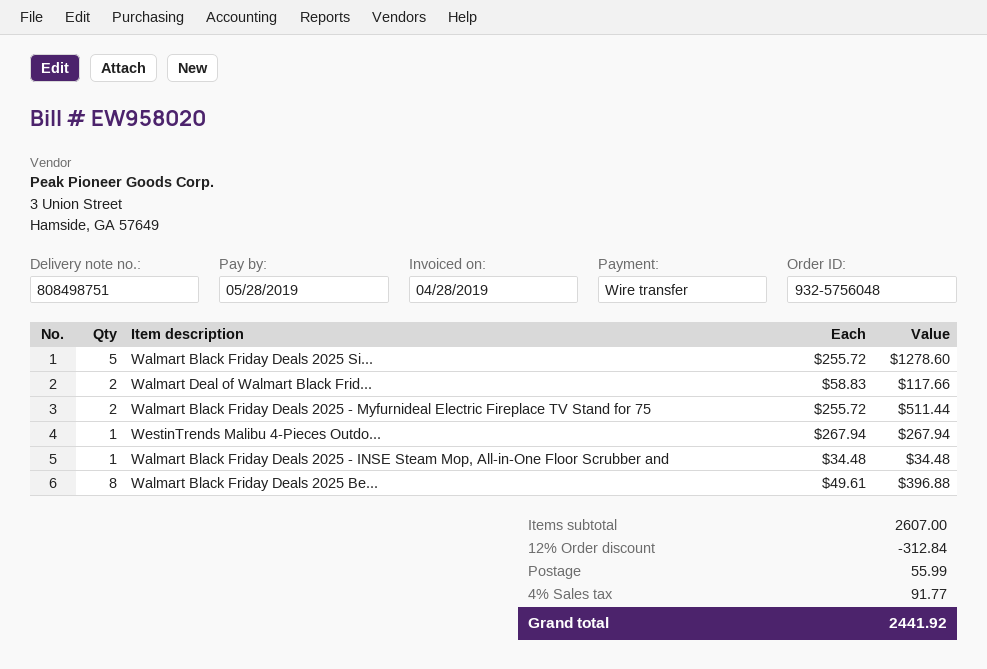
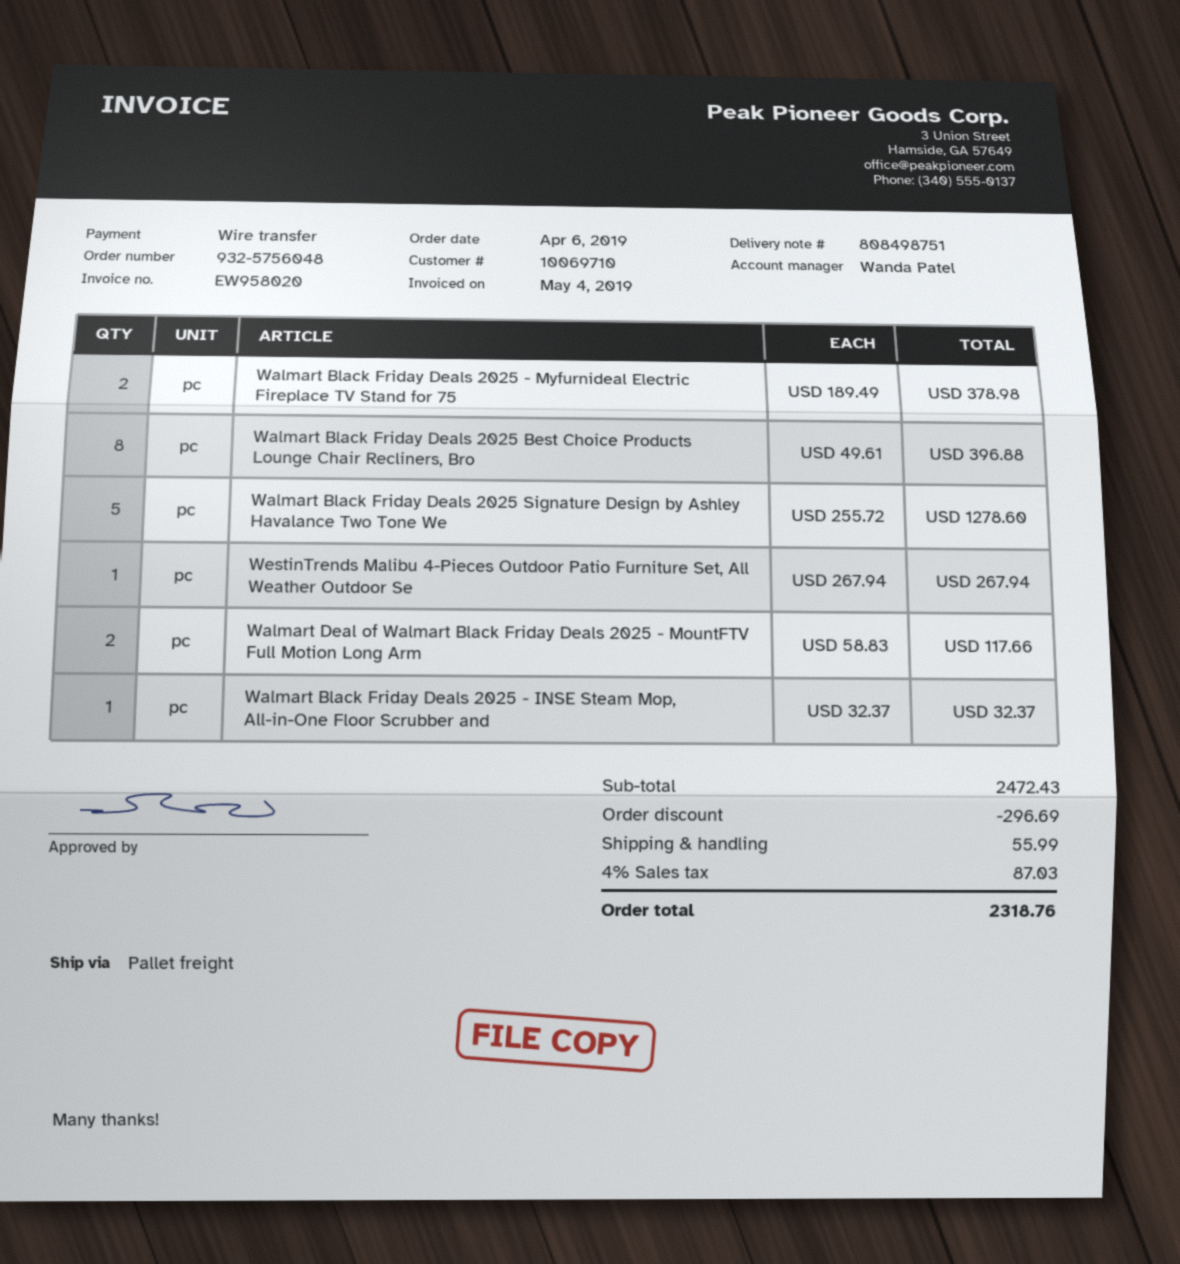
invoice date: 2019-04-28 -> 2019-05-04
Walmart Black Friday Deals 2025 - Myfurnideal Electric Fireplace TV Stand for 75: 2 x 255.72 = 511.44 -> 2 x 189.49 = 378.98
Walmart Black Friday Deals 2025 - INSE Steam Mop, All-in-One Floor Scrubber and: 1 x 34.48 = 34.48 -> 1 x 32.37 = 32.37
subtotal: 2607.00 -> 2472.43
discount: 312.84 -> 296.69
tax: 4% = 91.77 -> 4% = 87.03
total: 2441.92 -> 2318.76

